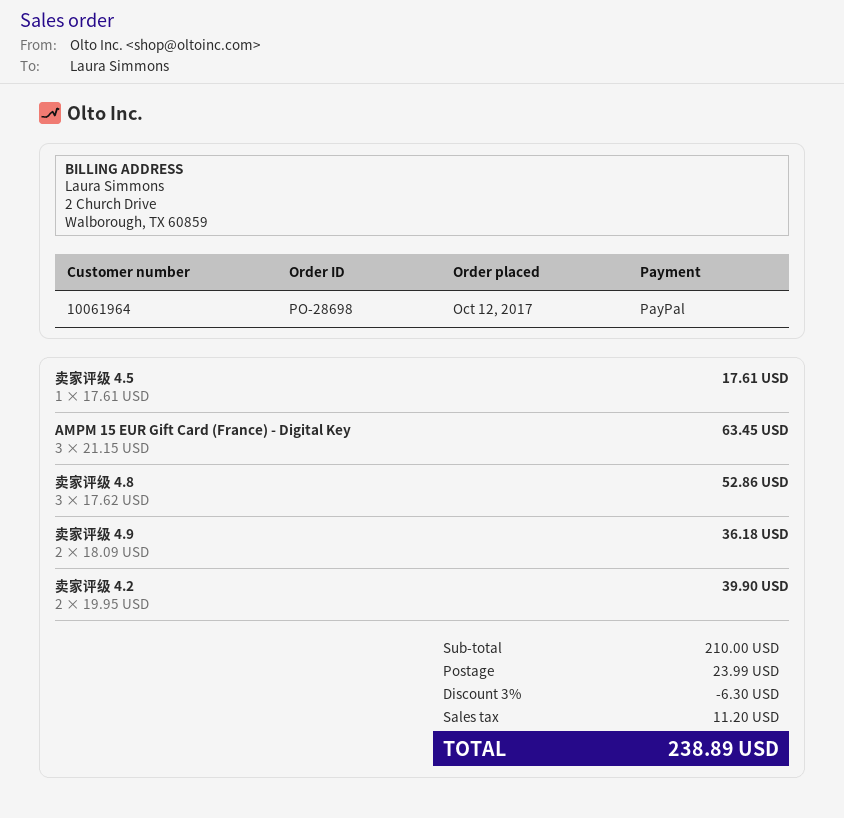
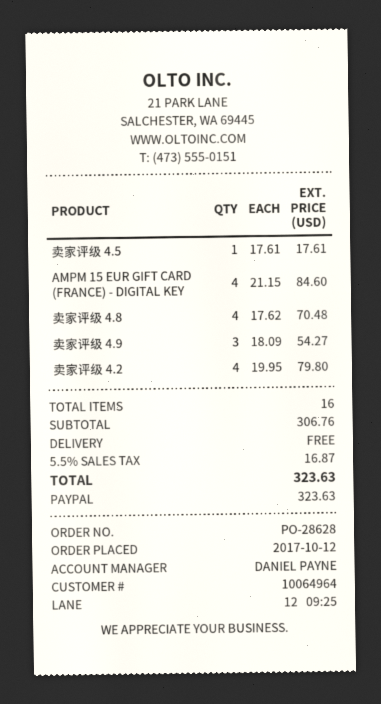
order number: PO-28698 -> PO-28628
customer number: 10061964 -> 10064964
AMPM 15 EUR Gift Card (France) - Digital Key: 3 x 21.15 = 63.45 -> 4 x 21.15 = 84.60
卖家评级 4.8: 3 x 17.62 = 52.86 -> 4 x 17.62 = 70.48
卖家评级 4.9: 2 x 18.09 = 36.18 -> 3 x 18.09 = 54.27
卖家评级 4.2: 2 x 19.95 = 39.90 -> 4 x 19.95 = 79.80
subtotal: 210.00 -> 306.76
discount: 3% = 6.30 -> none
shipping: 23.99 -> 0.00
tax: 11.20 -> 16.87
total: 238.89 -> 323.63

